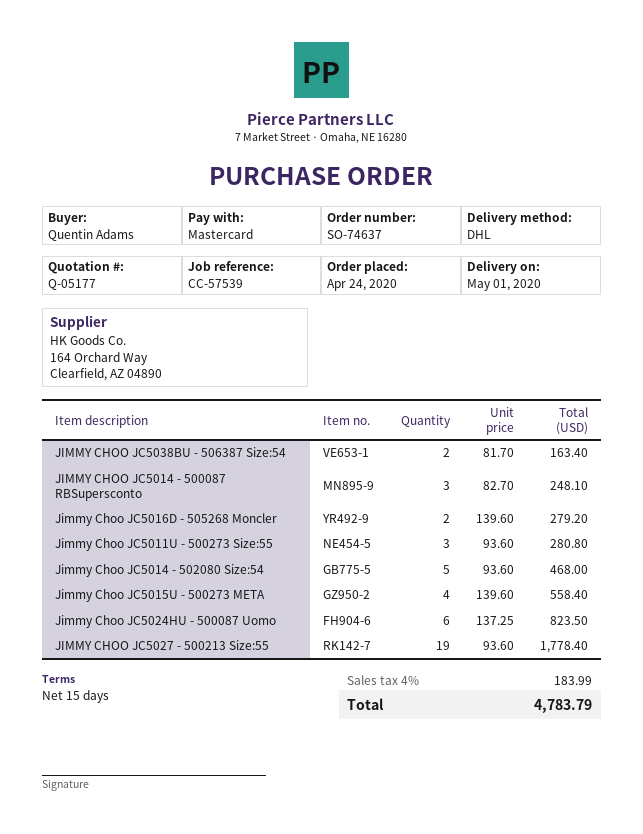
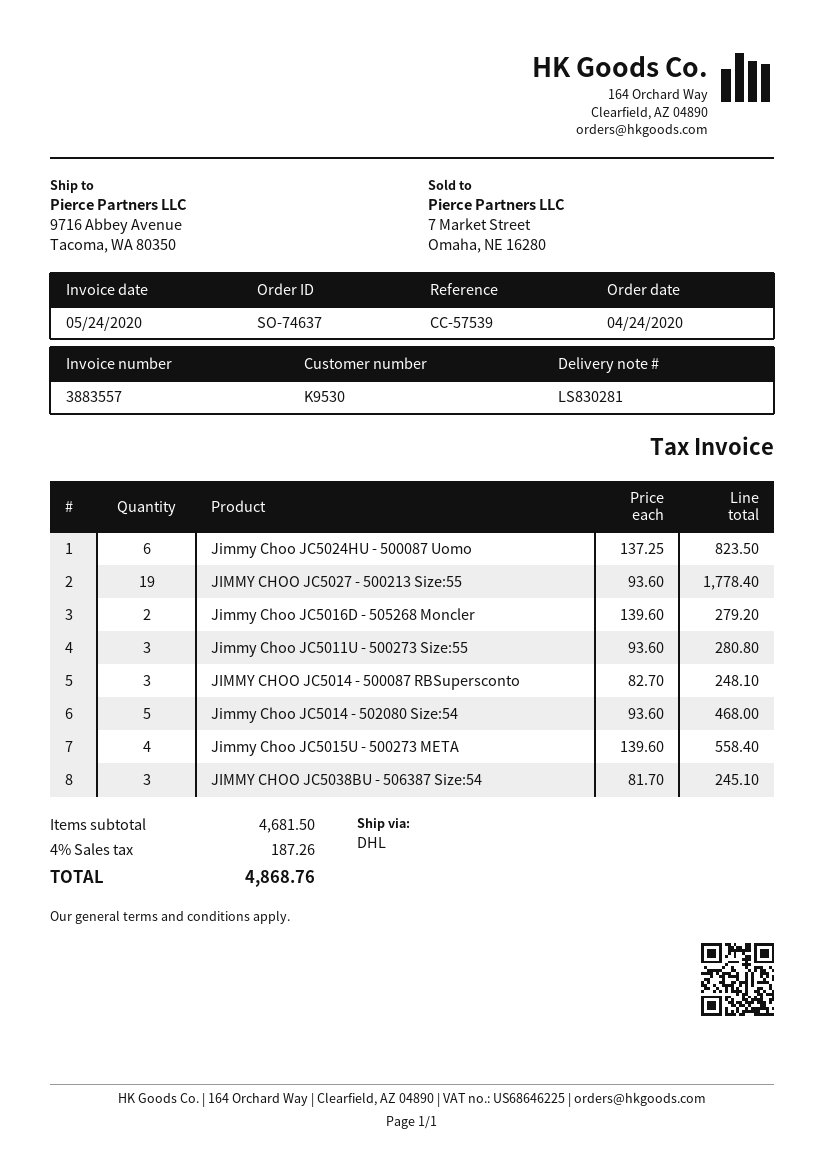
JIMMY CHOO JC5038BU - 506387 Size:54: 2 x 81.70 = 163.40 -> 3 x 81.70 = 245.10
tax: 4% = 183.99 -> 4% = 187.26
total: 4783.79 -> 4868.76

